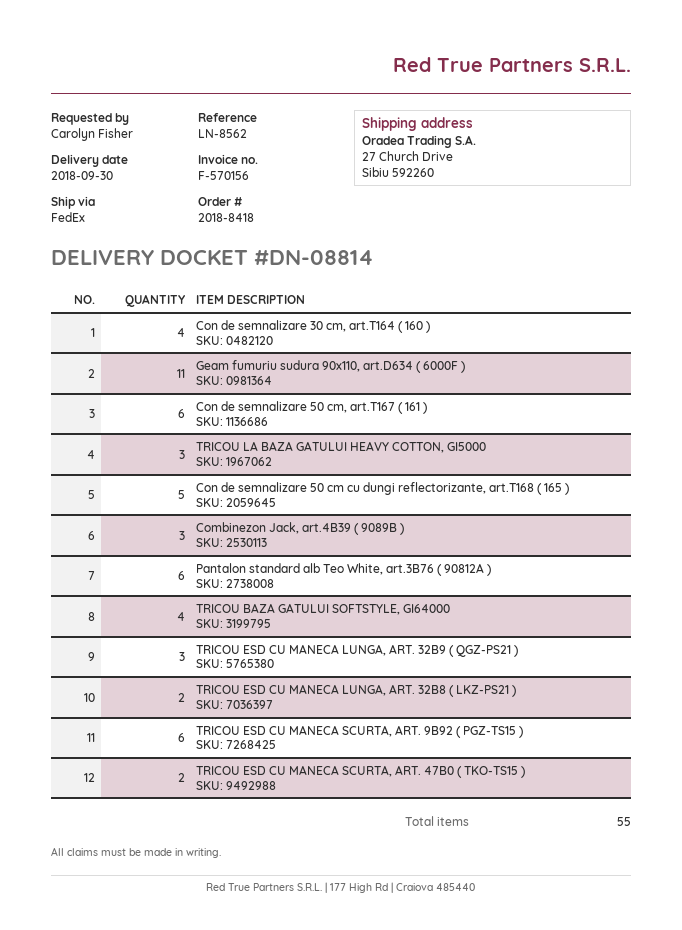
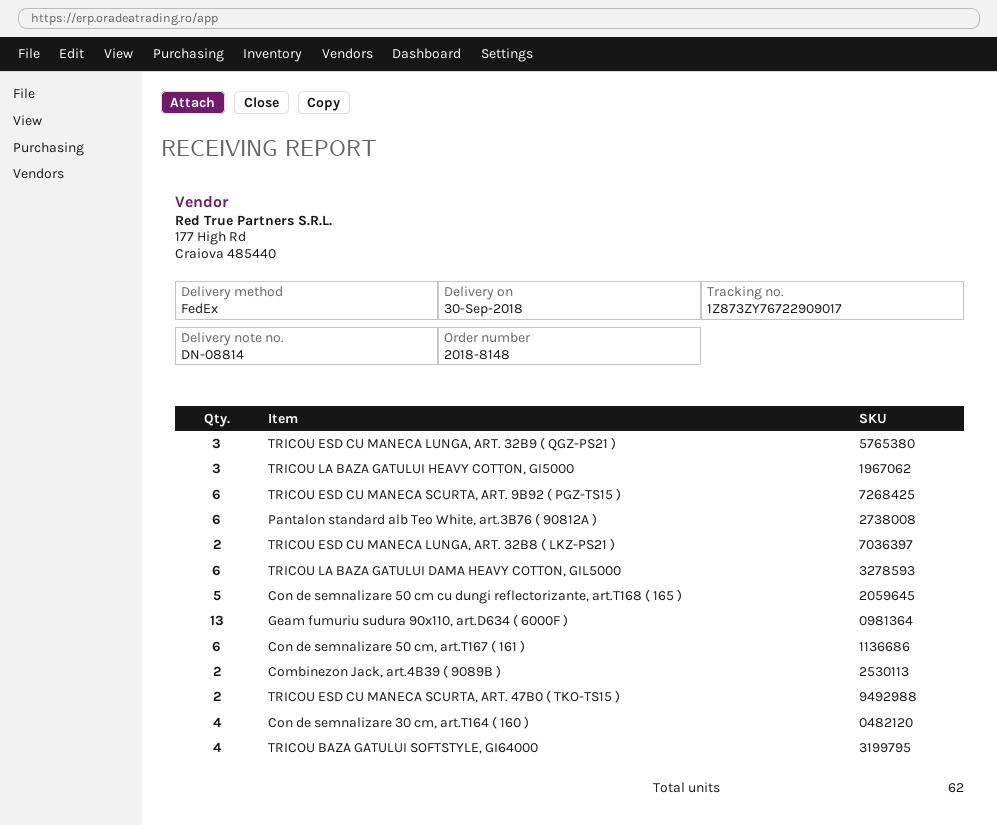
order number: 2018-8418 -> 2018-8148
Geam fumuriu sudura 90x110, art.D634 ( 6000F ): 11 -> 13
Combinezon Jack, art.4B39 ( 9089B ): 3 -> 2
TRICOU LA BAZA GATULUI DAMA HEAVY COTTON, GIL5000: none -> 6
total quantity: 55 -> 62

